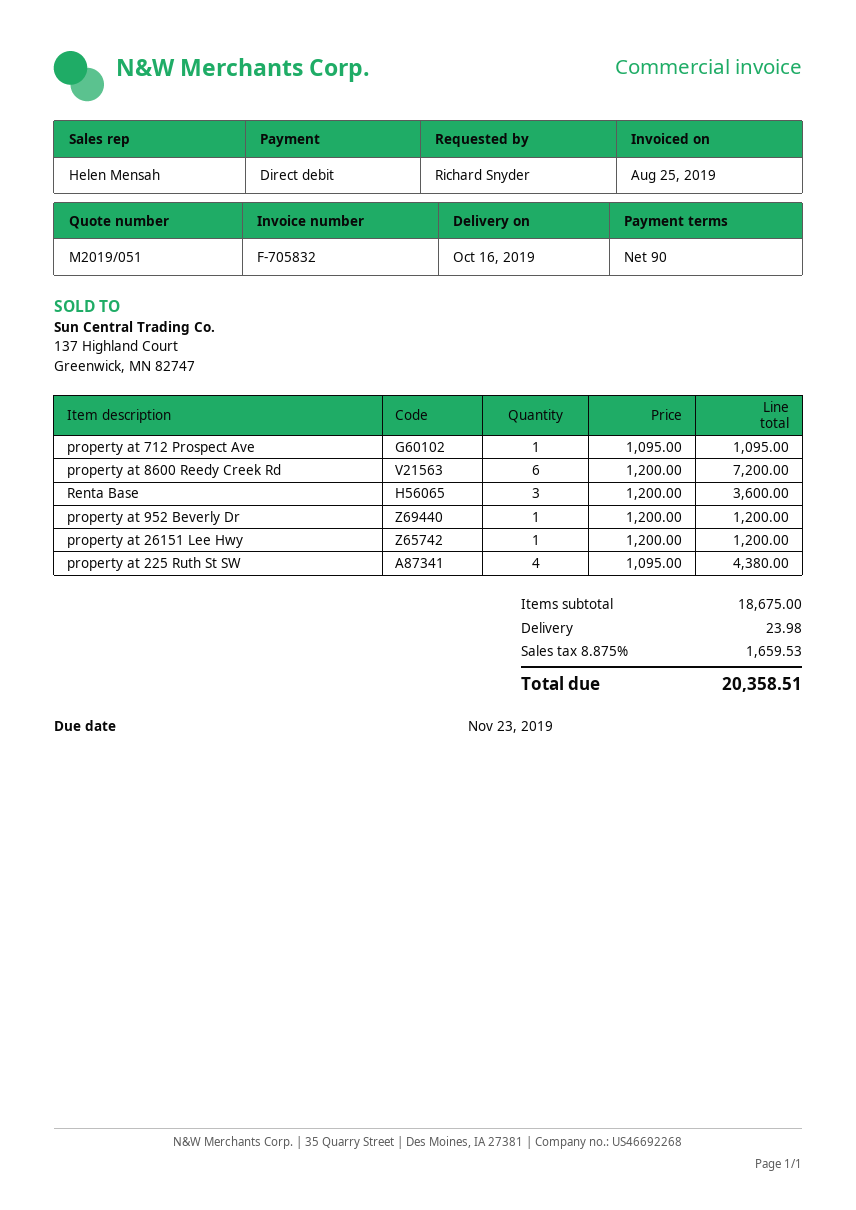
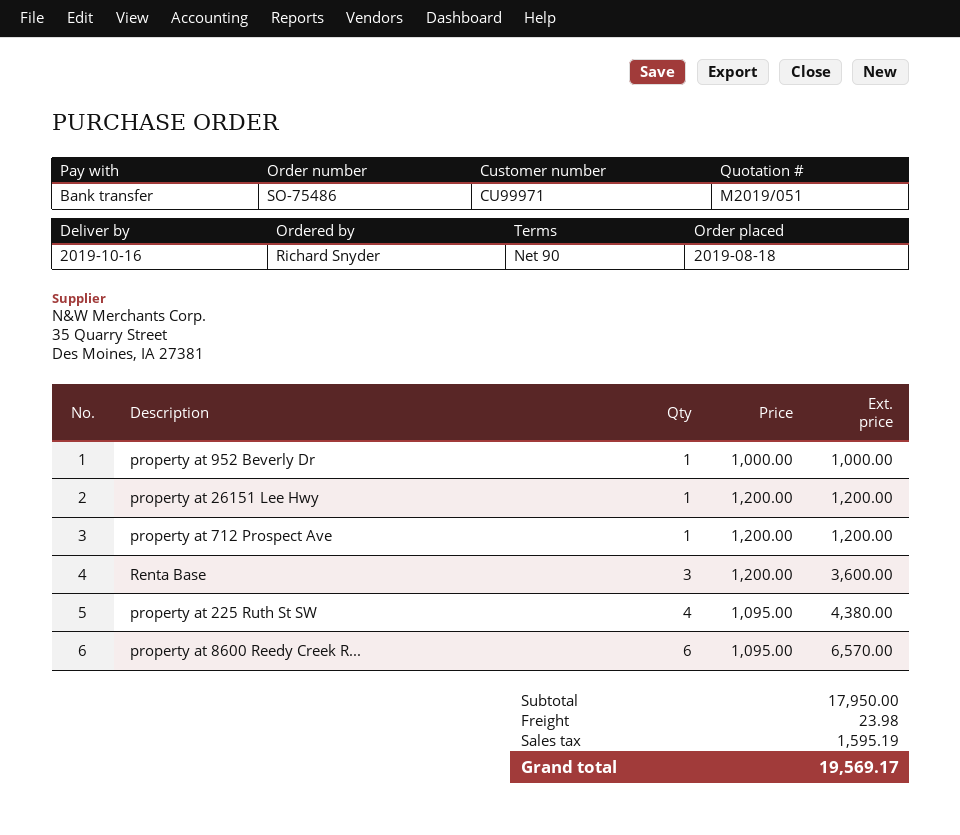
payment method: direct debit -> bank transfer
property at 712 Prospect Ave: 1 x 1095.00 = 1095.00 -> 1 x 1200.00 = 1200.00
property at 8600 Reedy Creek Rd: 6 x 1200.00 = 7200.00 -> 6 x 1095.00 = 6570.00
property at 952 Beverly Dr: 1 x 1200.00 = 1200.00 -> 1 x 1000.00 = 1000.00
subtotal: 18675.00 -> 17950.00
tax: 1659.53 -> 1595.19
total: 20358.51 -> 19569.17

